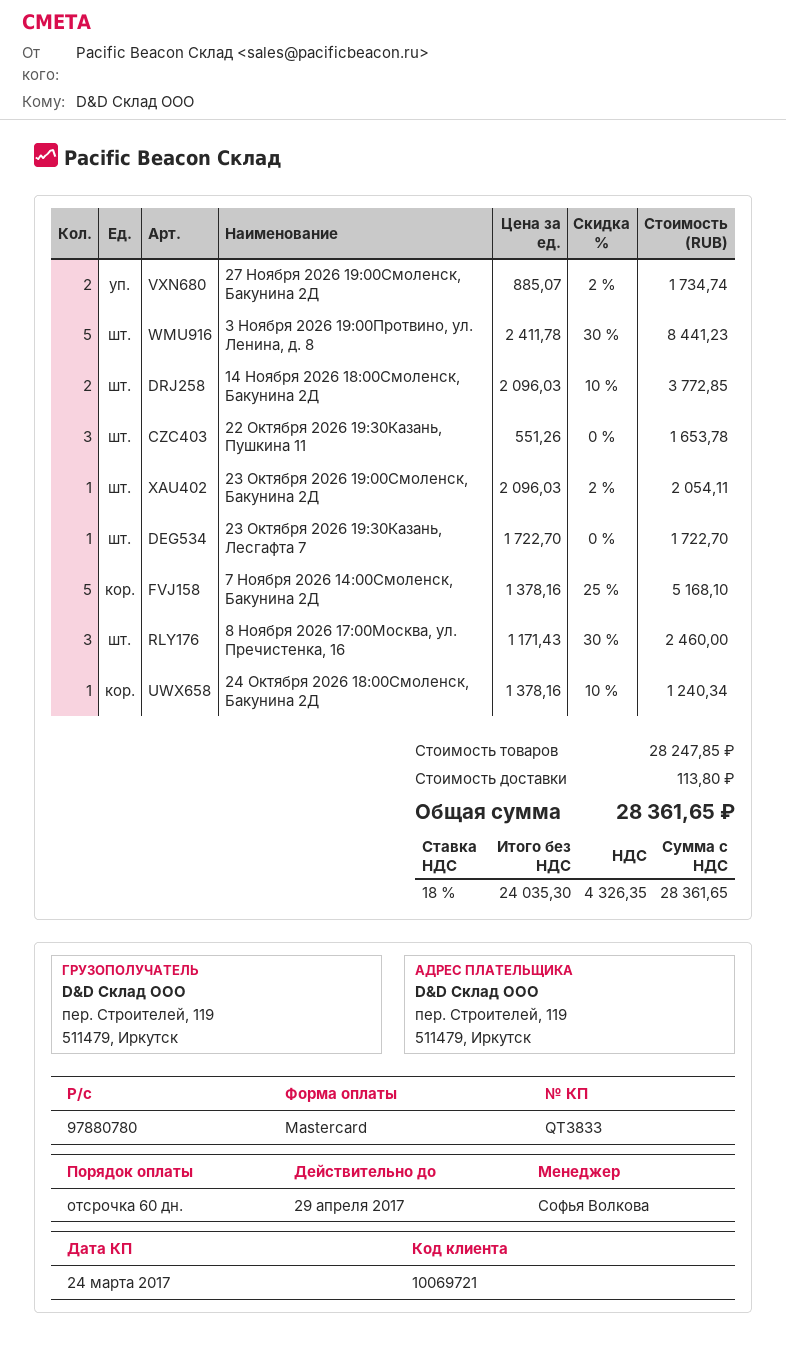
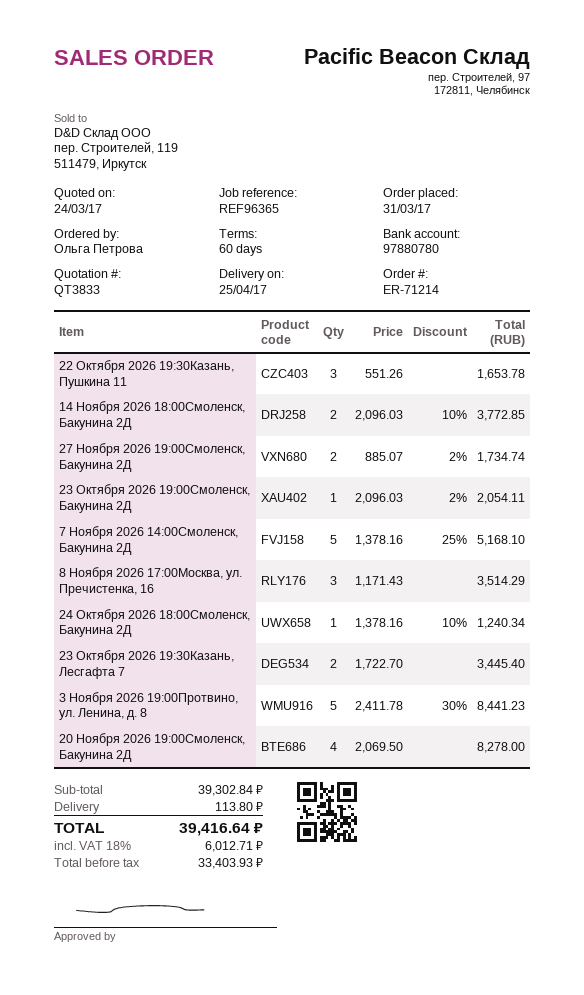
23 Октября 2026 19:30Казань, Лесгафта 7: 1 x 1722.70 = 1722.70 -> 2 x 1722.70 = 3445.40
8 Ноября 2026 17:00Москва, ул. Пречистенка, 16: 3 x 1171.43 - 30% = 2460.00 -> 3 x 1171.43 = 3514.29
20 Ноября 2026 19:00Смоленск, Бакунина 2Д: none -> 4 x 2069.50 = 8278.00
subtotal: 28247.85 -> 39302.84
net: 24035.30 -> 33403.93
tax: 18% = 4326.35 -> 18% = 6012.71
total: 28361.65 -> 39416.64

